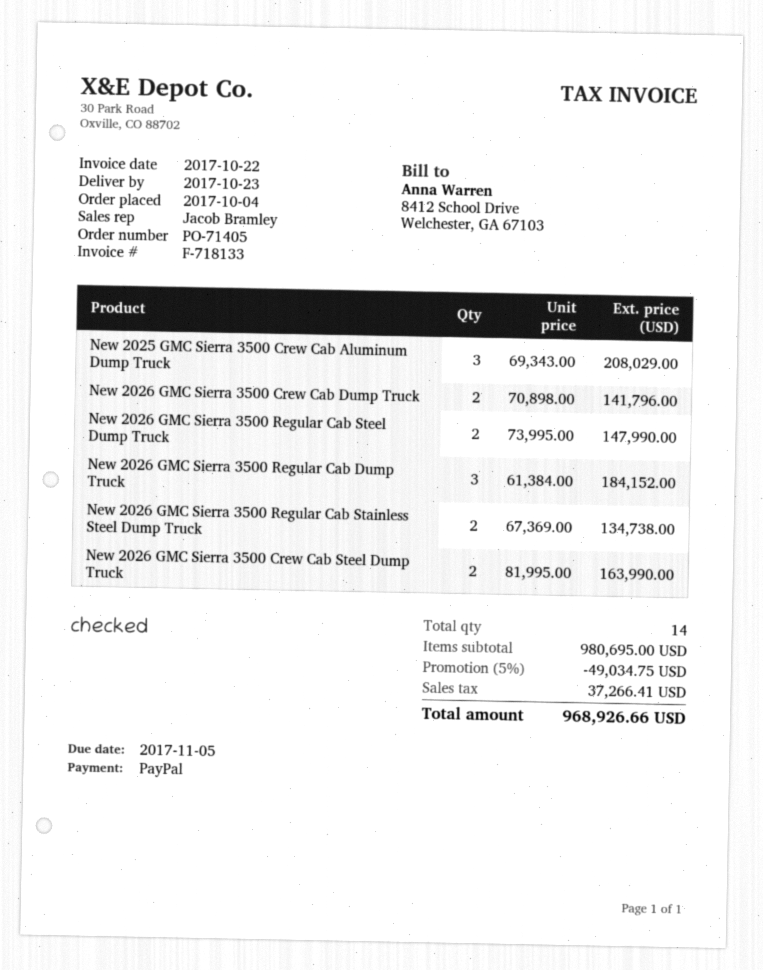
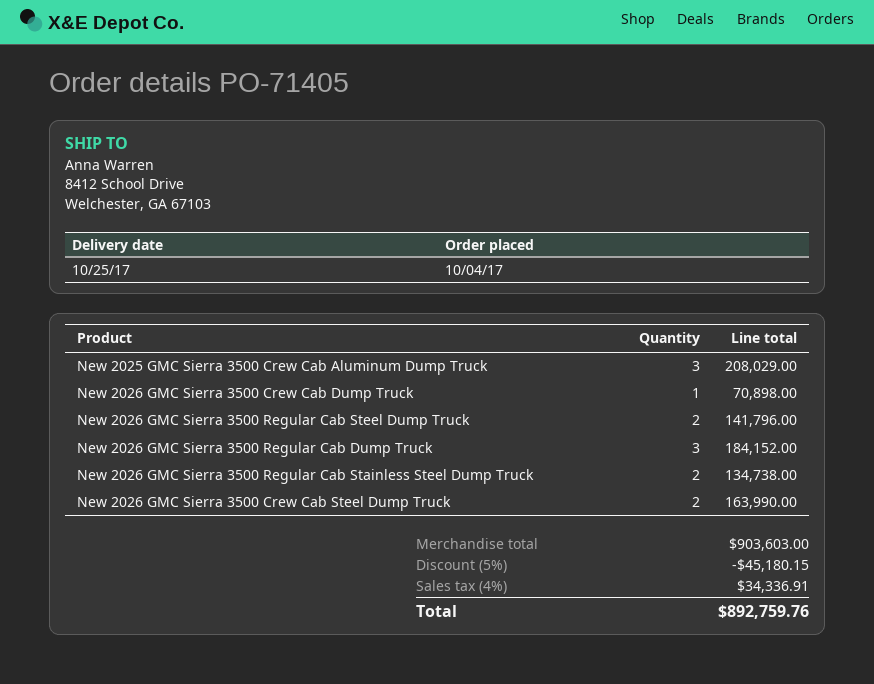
delivery date: 2017-10-23 -> 2017-10-25
New 2026 GMC Sierra 3500 Crew Cab Dump Truck: 2 for 141796.00 -> 1 for 70898.00
New 2026 GMC Sierra 3500 Regular Cab Steel Dump Truck: 2 for 147990.00 -> 2 for 141796.00
subtotal: 980695.00 -> 903603.00
discount: 5% = 49034.75 -> 5% = 45180.15
tax: 37266.41 -> 34336.91
total: 968926.66 -> 892759.76

